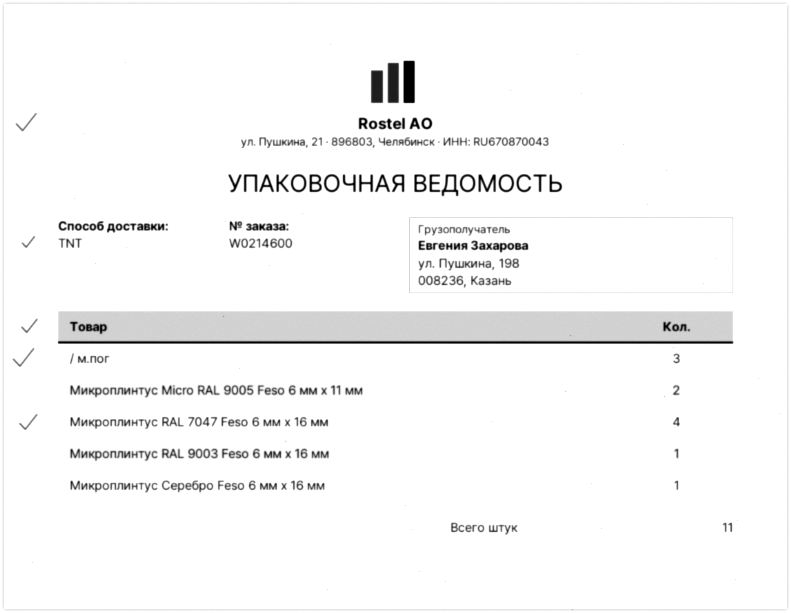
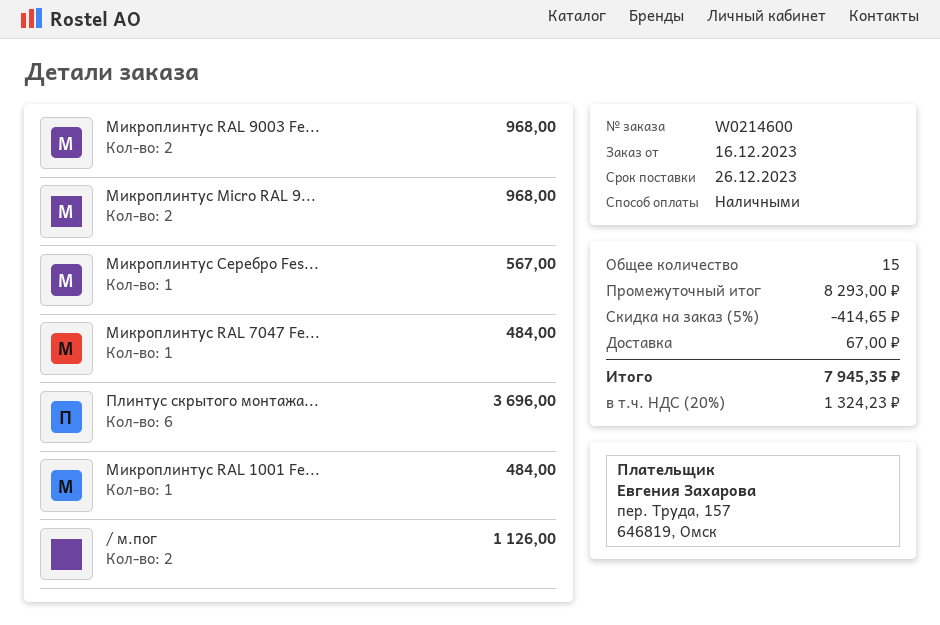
/ м.пог: 3 -> 2
Микроплинтус RAL 7047 Feso 6 мм x 16 мм: 4 -> 1
Микроплинтус RAL 9003 Feso 6 мм x 16 мм: 1 -> 2
Плинтус скрытого монтажа...: none -> 6
Микроплинтус RAL 1001 Fe...: none -> 1
total quantity: 11 -> 15

